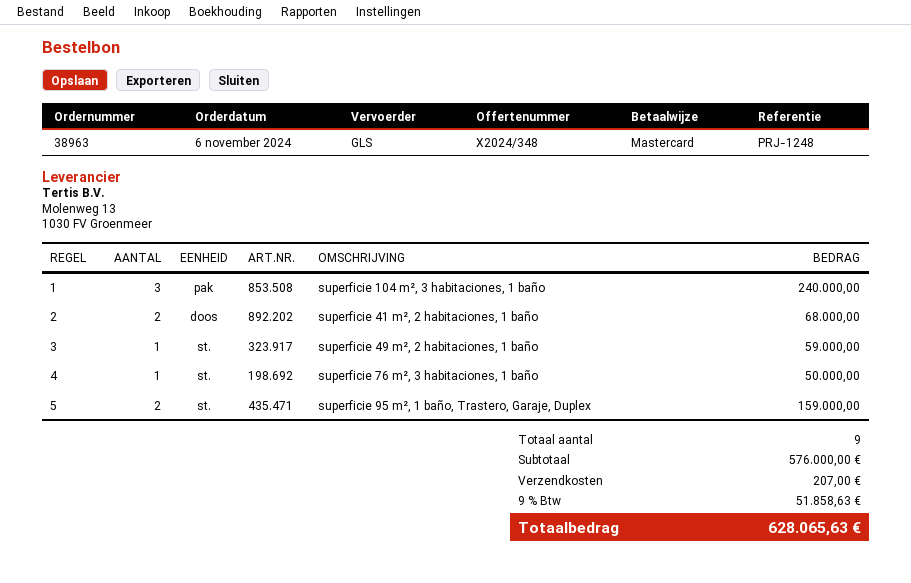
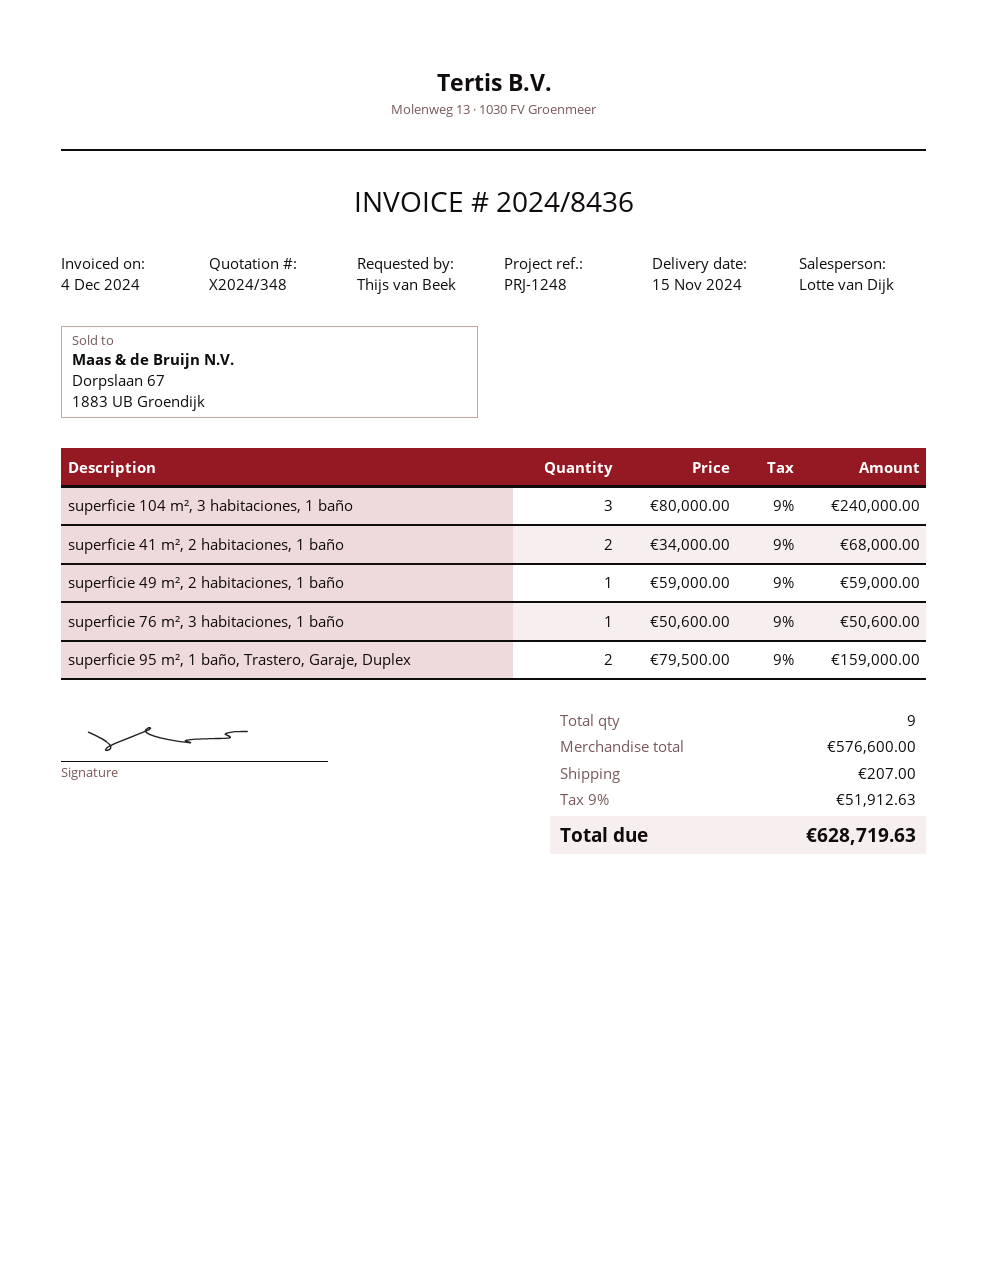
superficie 76 m², 3 habitaciones, 1 baño: 1 for 50000.00 -> 1 for 50600.00
subtotal: 576000.00 -> 576600.00
tax: 9% = 51858.63 -> 9% = 51912.63
total: 628065.63 -> 628719.63

